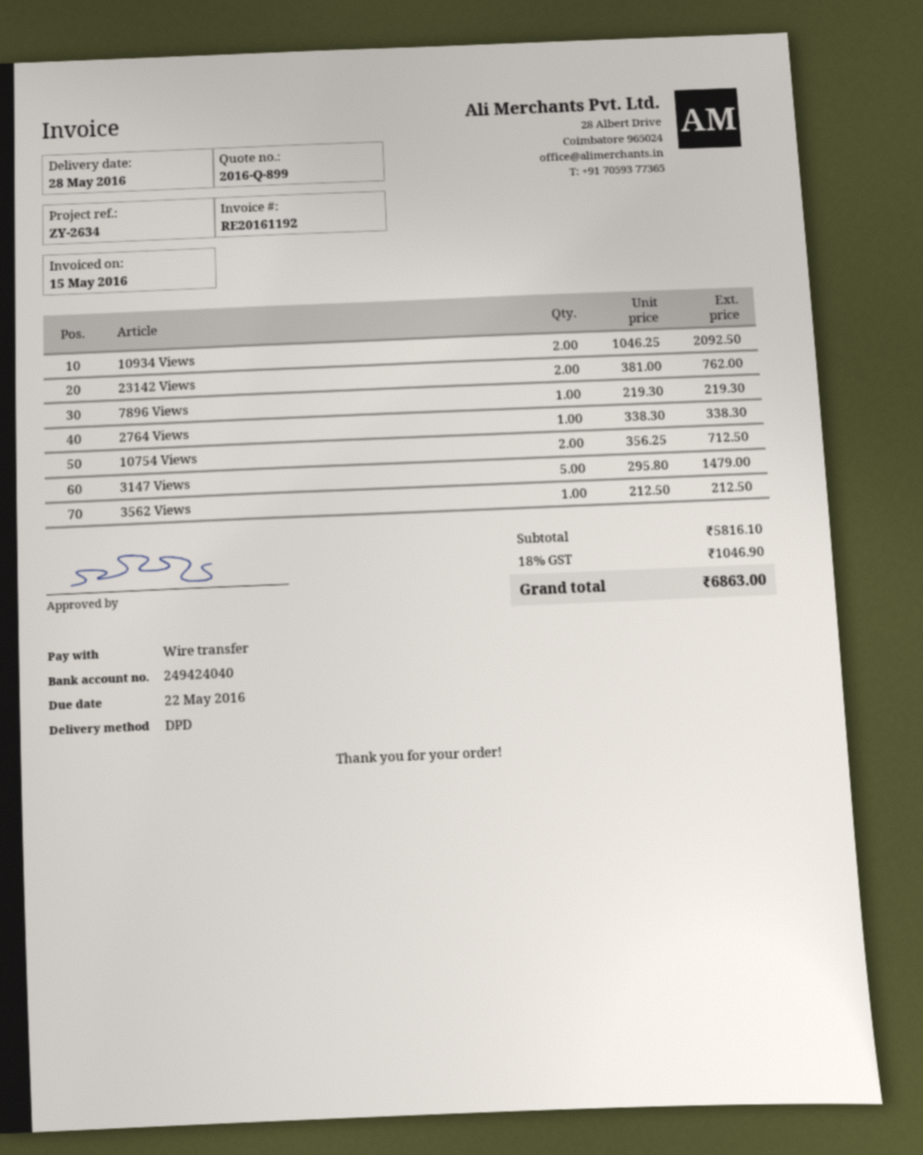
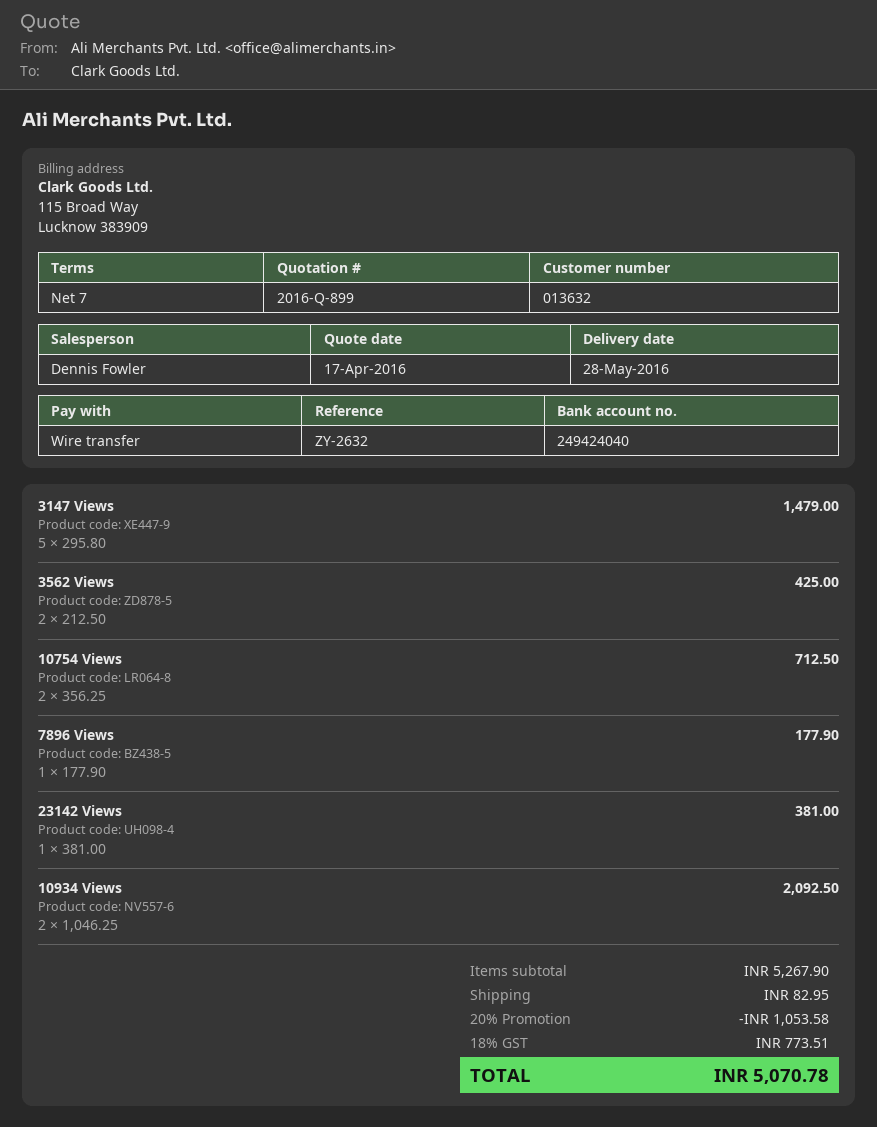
reference: ZY-2634 -> ZY-2632
23142 Views: 2 x 381.00 = 762.00 -> 1 x 381.00 = 381.00
7896 Views: 1 x 219.30 = 219.30 -> 1 x 177.90 = 177.90
2764 Views: 1 x 338.30 = 338.30 -> none
3562 Views: 1 x 212.50 = 212.50 -> 2 x 212.50 = 425.00
subtotal: 5816.10 -> 5267.90
discount: none -> 20% = 1053.58
shipping: none -> 82.95
tax: 18% = 1046.90 -> 18% = 773.51
total: 6863.00 -> 5070.78

